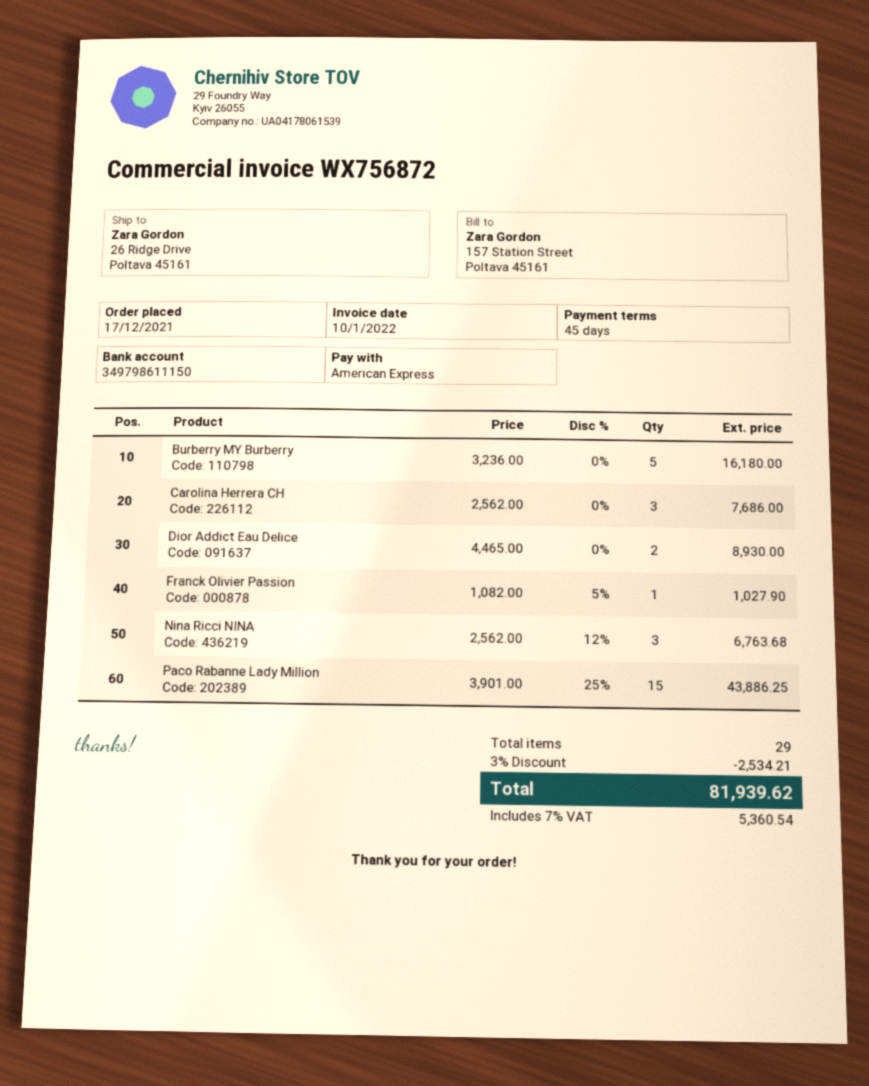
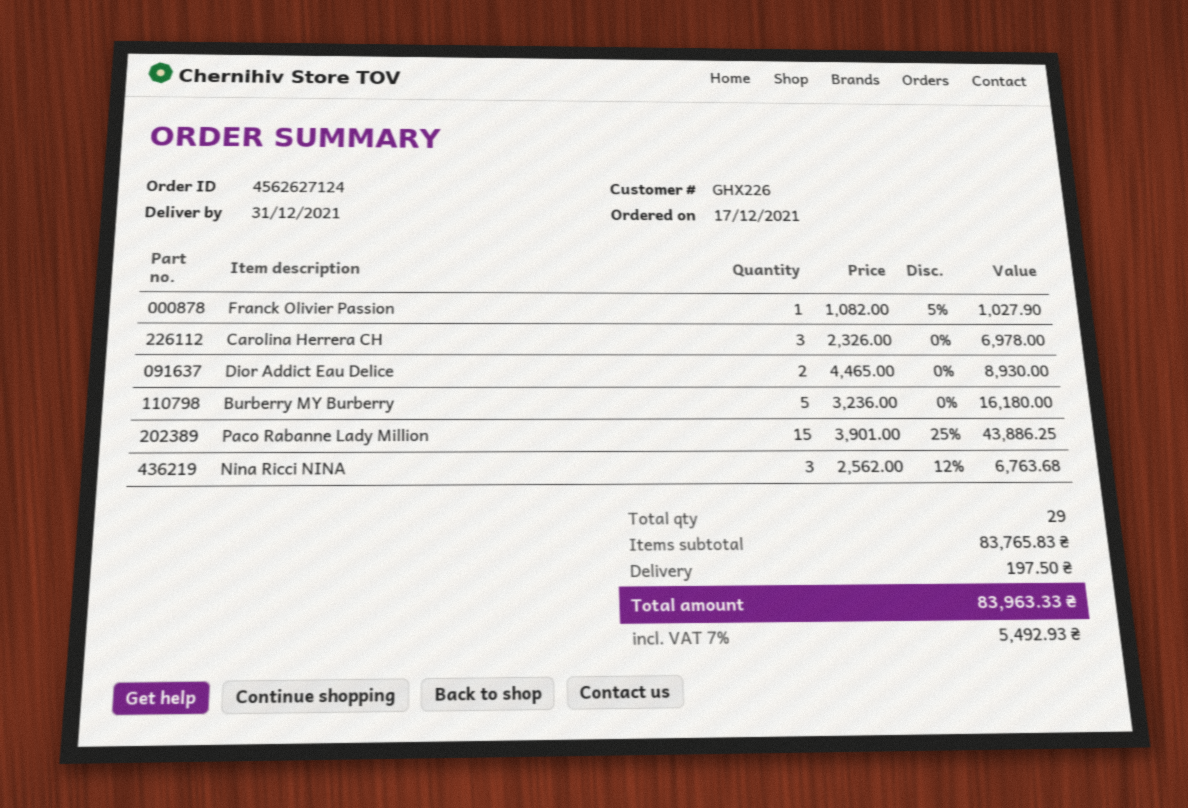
Carolina Herrera CH: 3 x 2562.00 = 7686.00 -> 3 x 2326.00 = 6978.00
discount: 3% = 2534.21 -> none
shipping: none -> 197.50
tax: 7% = 5360.54 -> 7% = 5492.93
total: 81939.62 -> 83963.33

